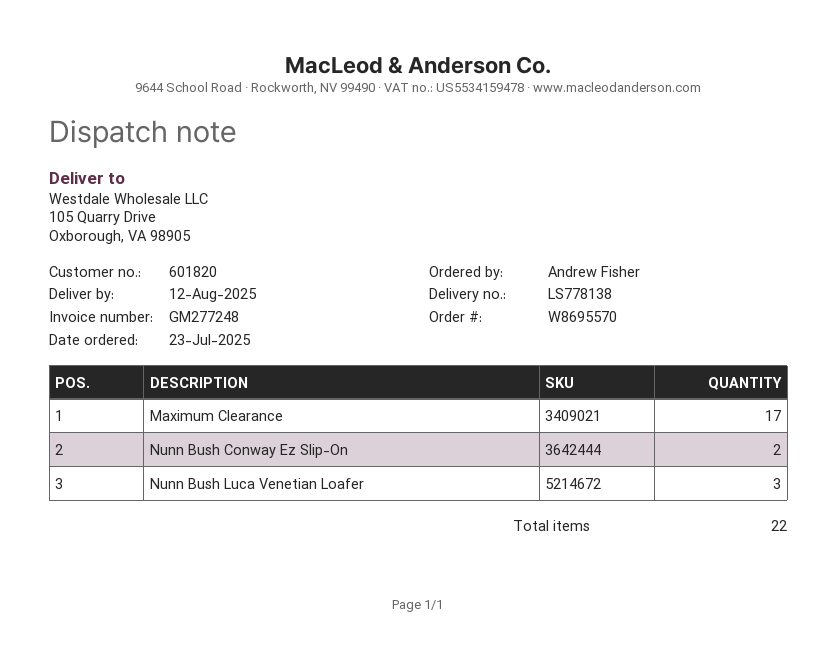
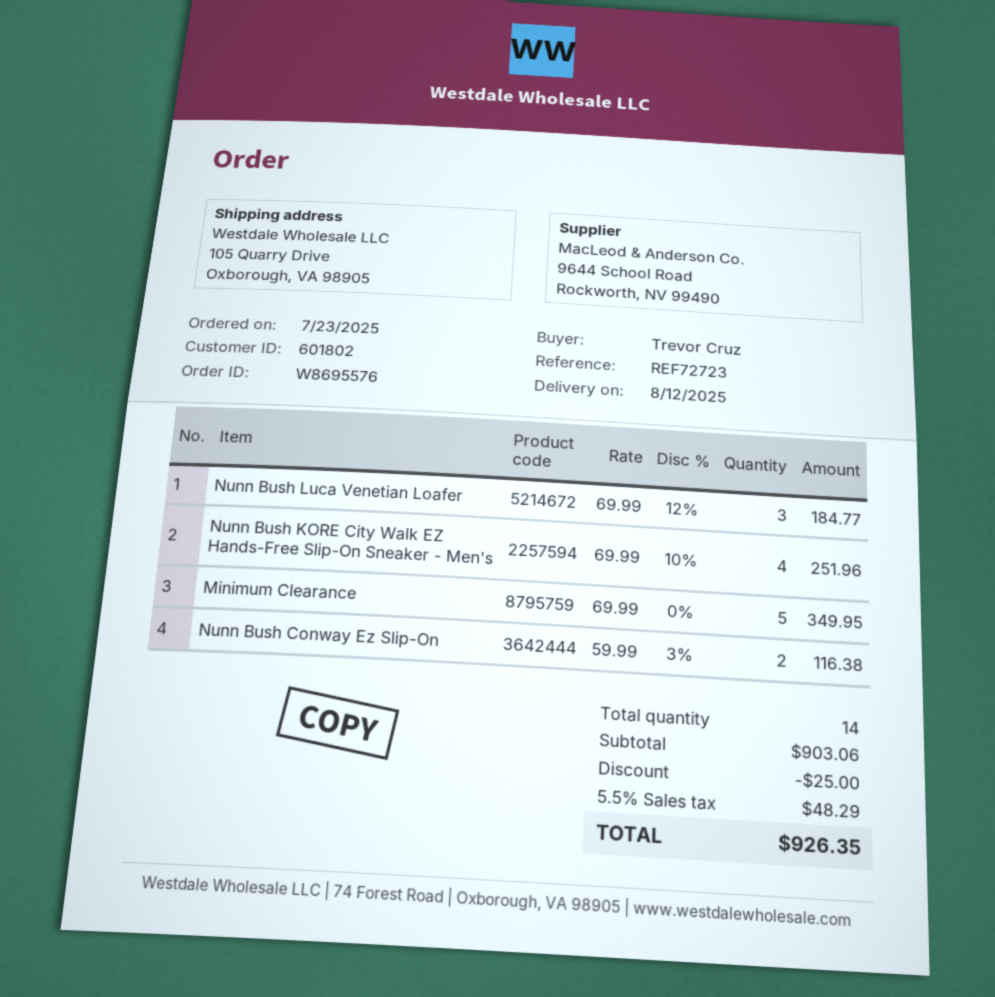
order number: W8695570 -> W8695576
customer number: 601820 -> 601802
ordered by: Andrew Fisher -> Trevor Cruz
Maximum Clearance: 17 -> none
Nunn Bush KORE City Walk EZ Hands-Free Slip-On Sneaker - Men's: none -> 4
Minimum Clearance: none -> 5
total quantity: 22 -> 14

